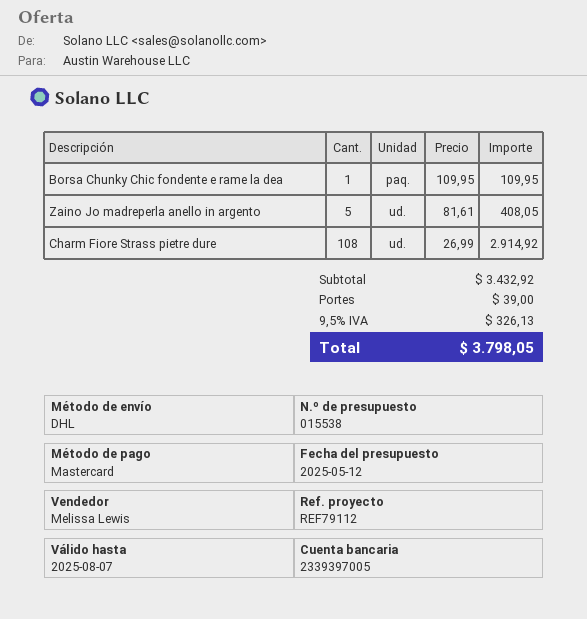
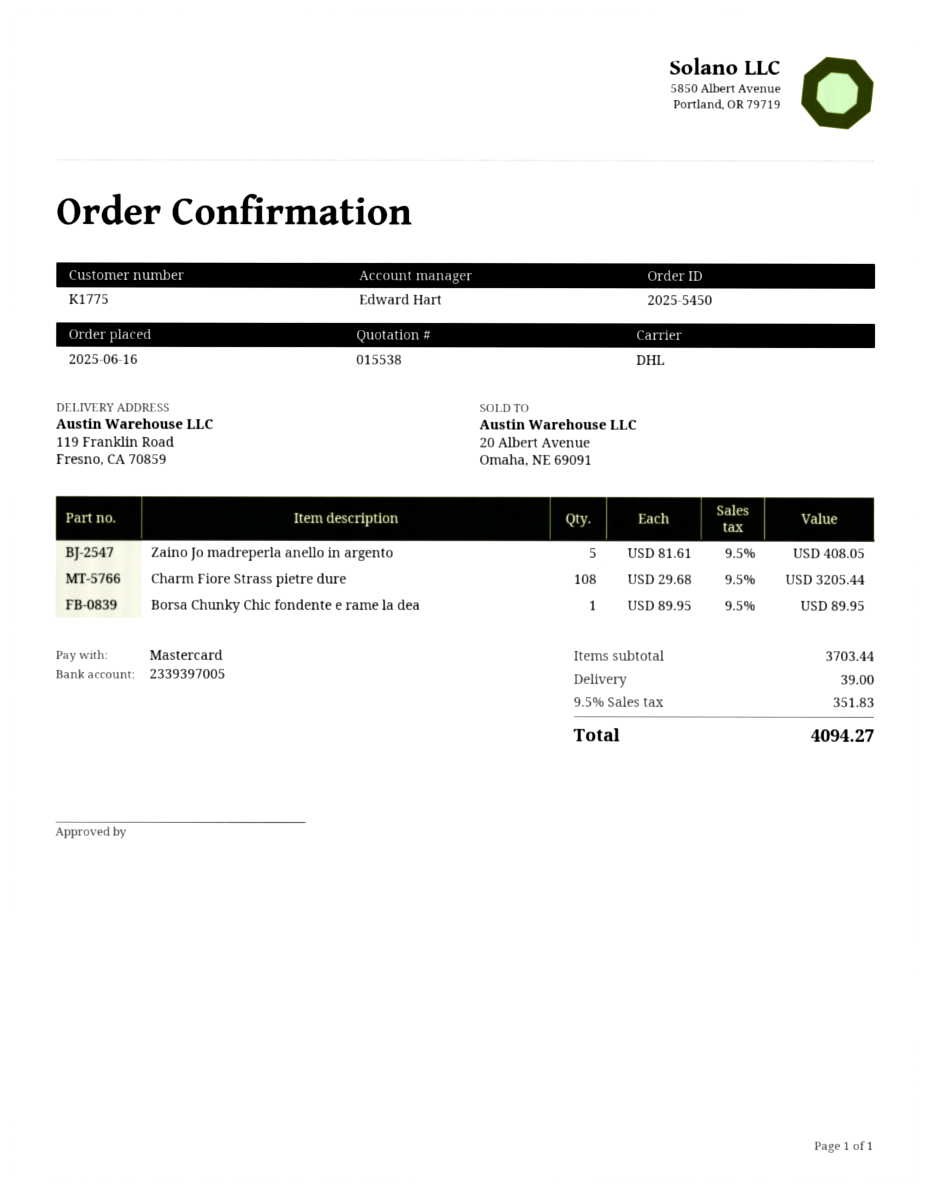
sales rep: Melissa Lewis -> Edward Hart
Borsa Chunky Chic fondente e rame la dea: 1 x 109.95 = 109.95 -> 1 x 89.95 = 89.95
Charm Fiore Strass pietre dure: 108 x 26.99 = 2914.92 -> 108 x 29.68 = 3205.44
subtotal: 3432.92 -> 3703.44
tax: 9.5% = 326.13 -> 9.5% = 351.83
total: 3798.05 -> 4094.27

